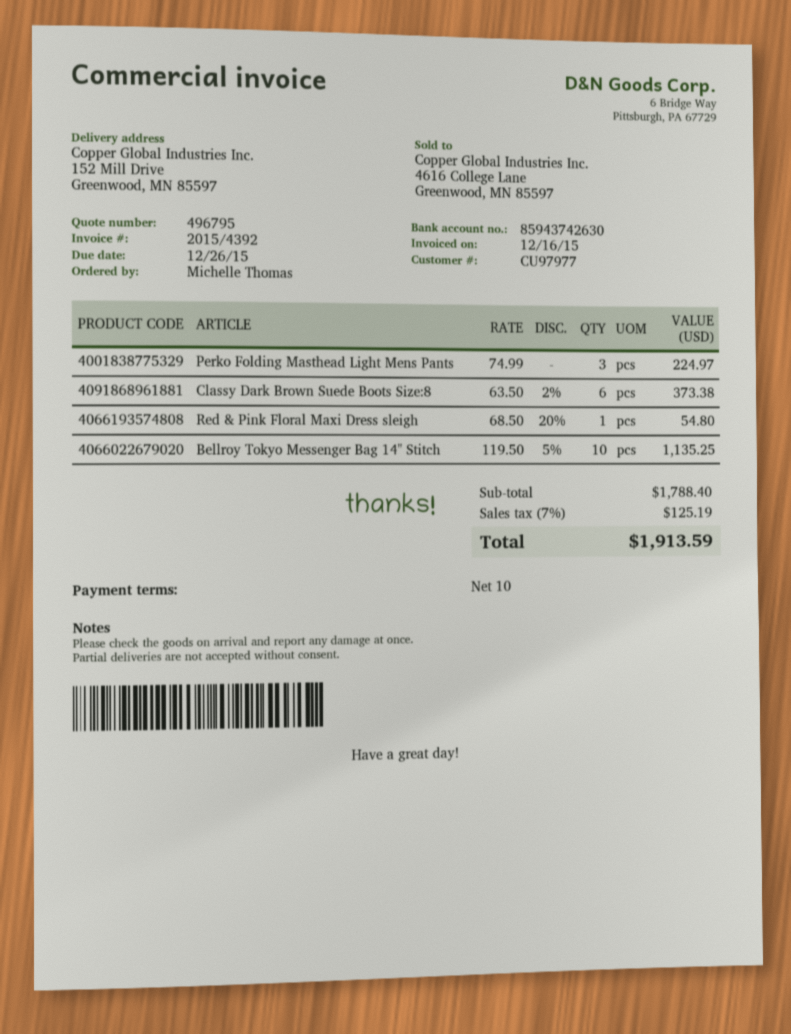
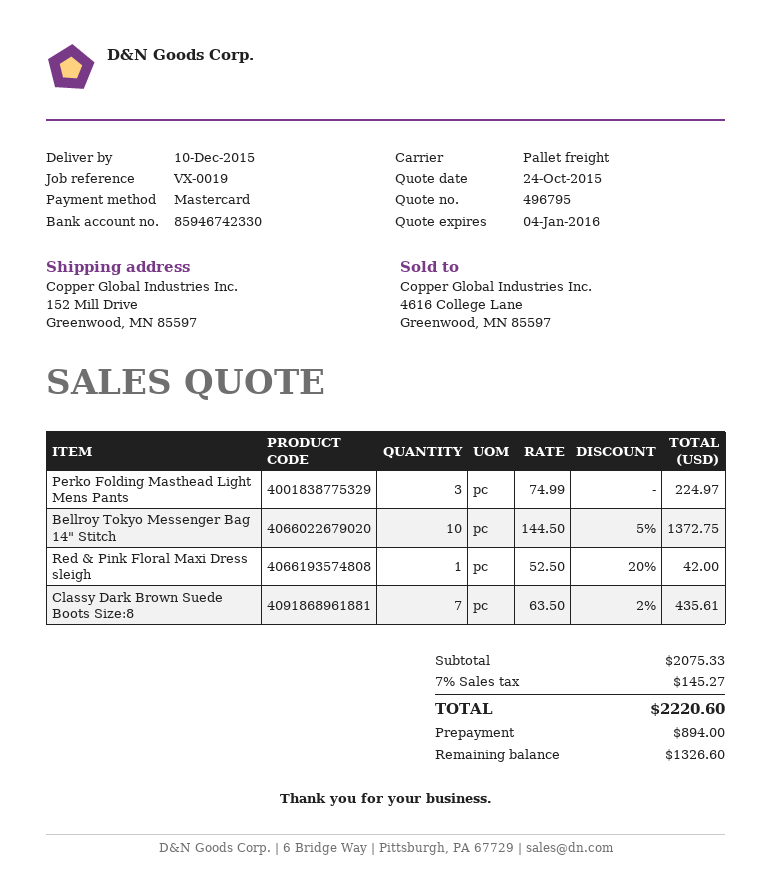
bank account: 85943742630 -> 85946742330
Classy Dark Brown Suede Boots Size:8: 6 x 63.50 - 2% = 373.38 -> 7 x 63.50 - 2% = 435.61
Red & Pink Floral Maxi Dress sleigh: 1 x 68.50 - 20% = 54.80 -> 1 x 52.50 - 20% = 42.00
Bellroy Tokyo Messenger Bag 14" Stitch: 10 x 119.50 - 5% = 1135.25 -> 10 x 144.50 - 5% = 1372.75
subtotal: 1788.40 -> 2075.33
tax: 7% = 125.19 -> 7% = 145.27
total: 1913.59 -> 2220.60

